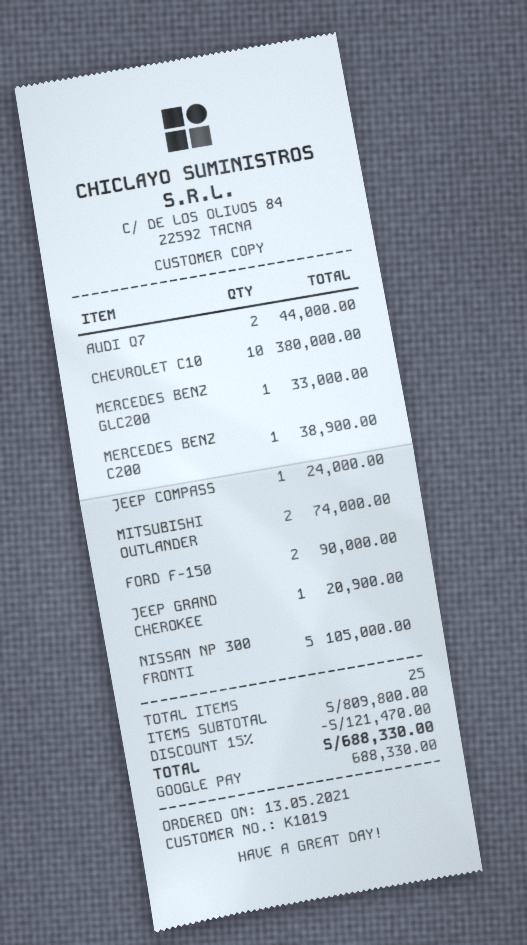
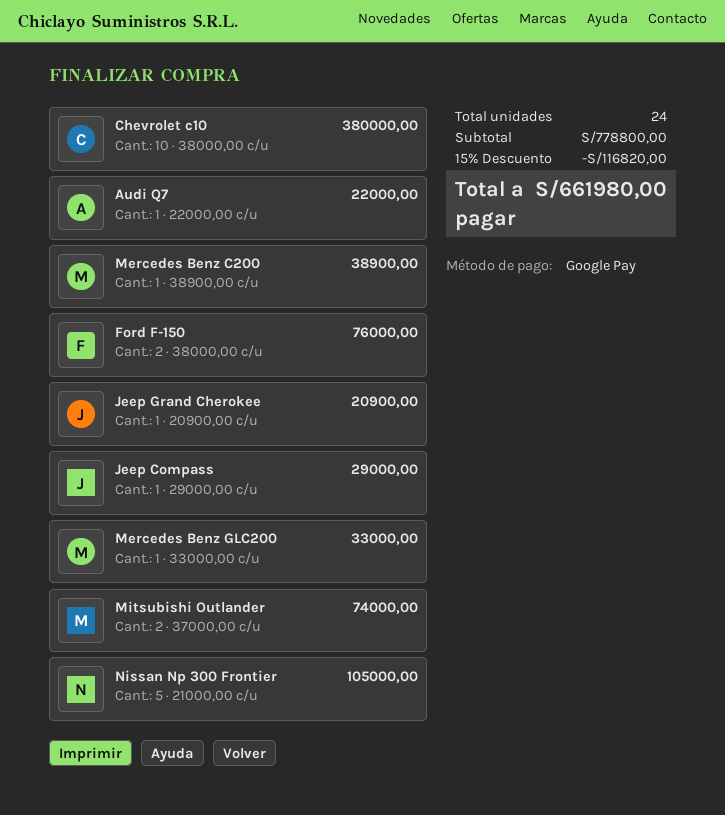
AUDI Q7: 2 for 44000.00 -> 1 for 22000.00
JEEP COMPASS: 1 for 24000.00 -> 1 for 29000.00
FORD F-150: 2 for 90000.00 -> 2 for 76000.00
total quantity: 25 -> 24
subtotal: 809800.00 -> 778800.00
discount: 15% = 121470.00 -> 15% = 116820.00
total: 688330.00 -> 661980.00

